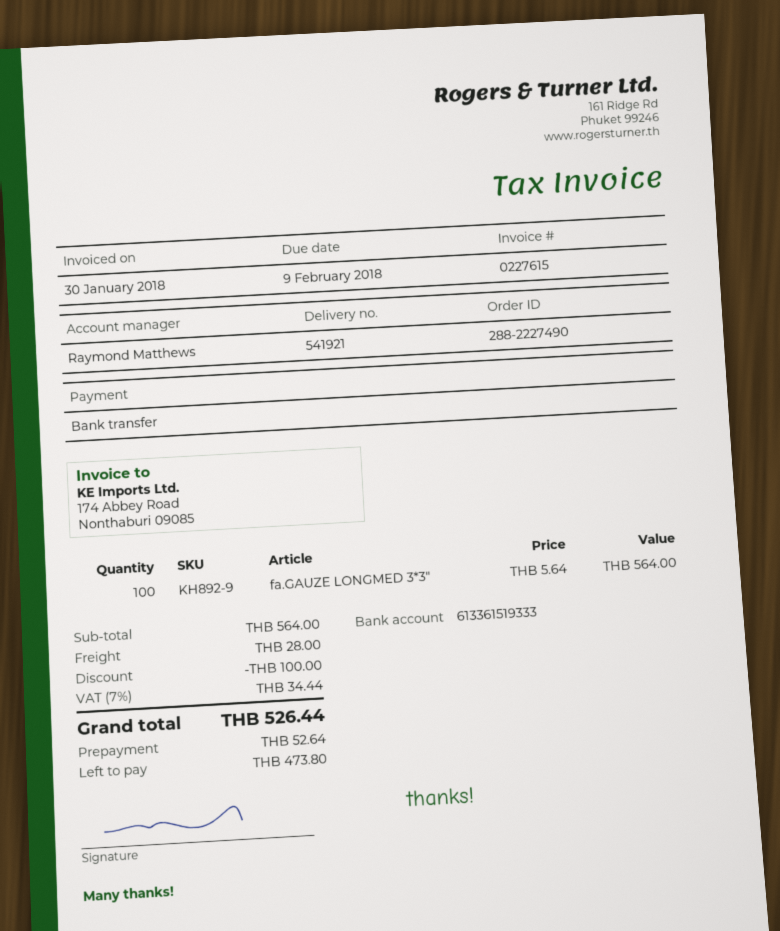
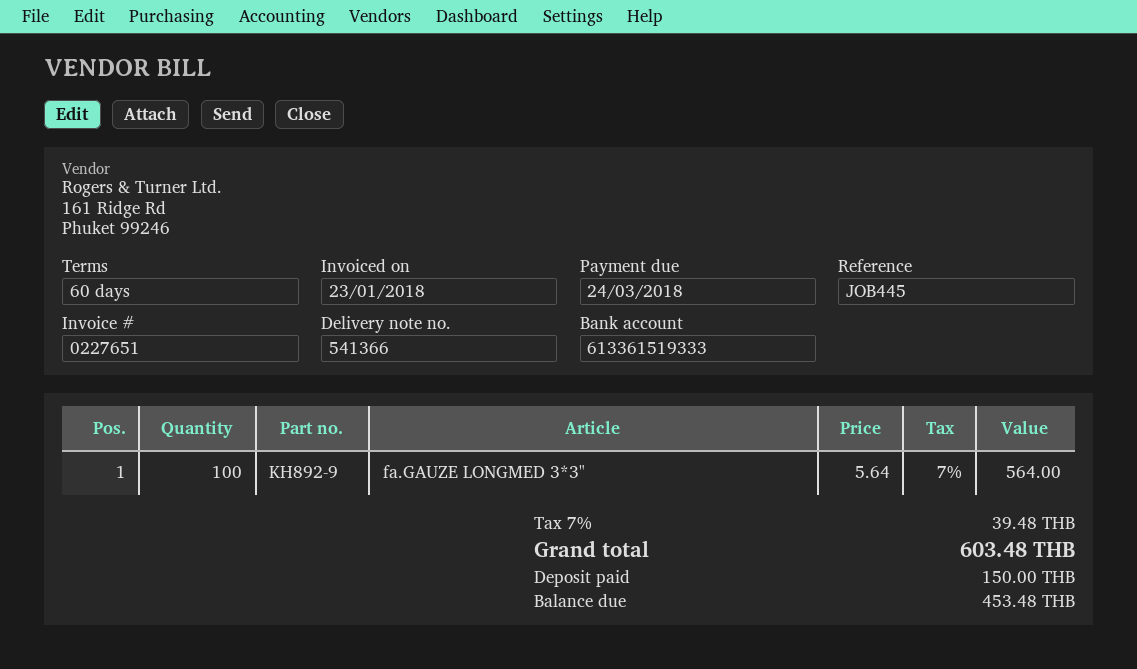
delivery note number: 541921 -> 541366
invoice number: 0227615 -> 0227651
invoice date: 2018-01-30 -> 2018-01-23
due date: 2018-02-09 -> 2018-03-24
discount: 100.00 -> none
shipping: 28.00 -> none
tax: 7% = 34.44 -> 7% = 39.48
total: 526.44 -> 603.48
deposit: 52.64 -> 150.00
balance: 473.80 -> 453.48

